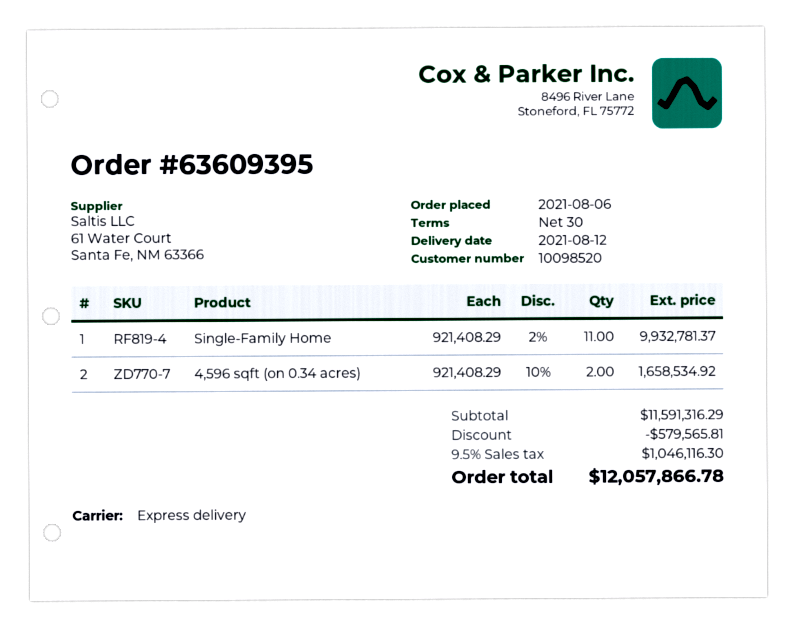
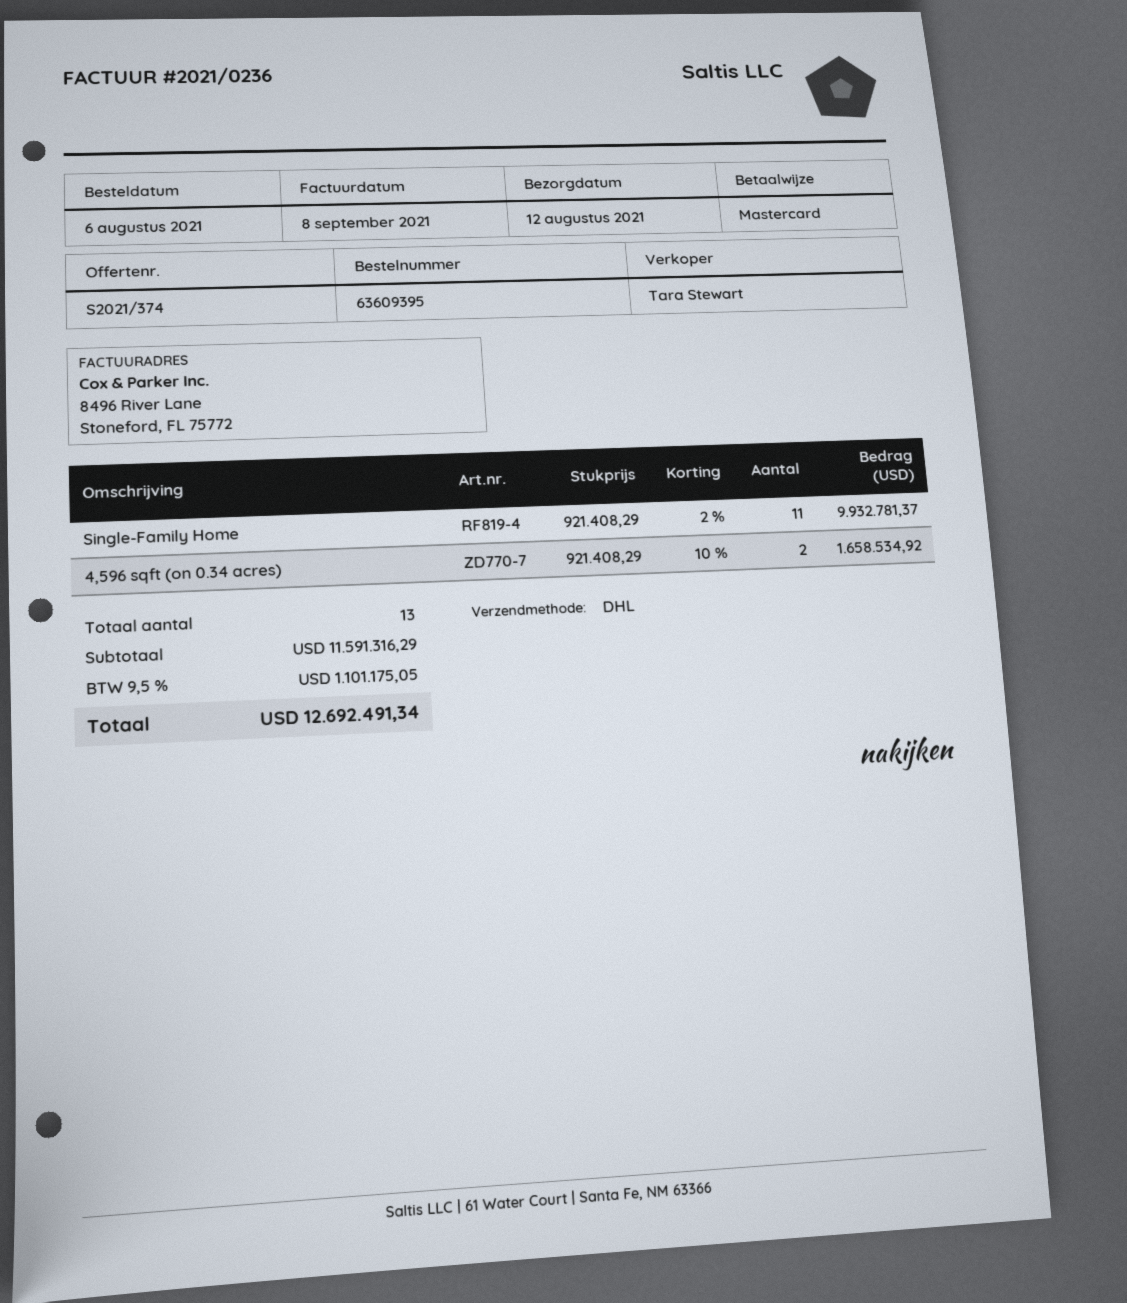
shipping method: express -> DHL
discount: 579565.81 -> none
tax: 9.5% = 1046116.30 -> 9.5% = 1101175.05
total: 12057866.78 -> 12692491.34

